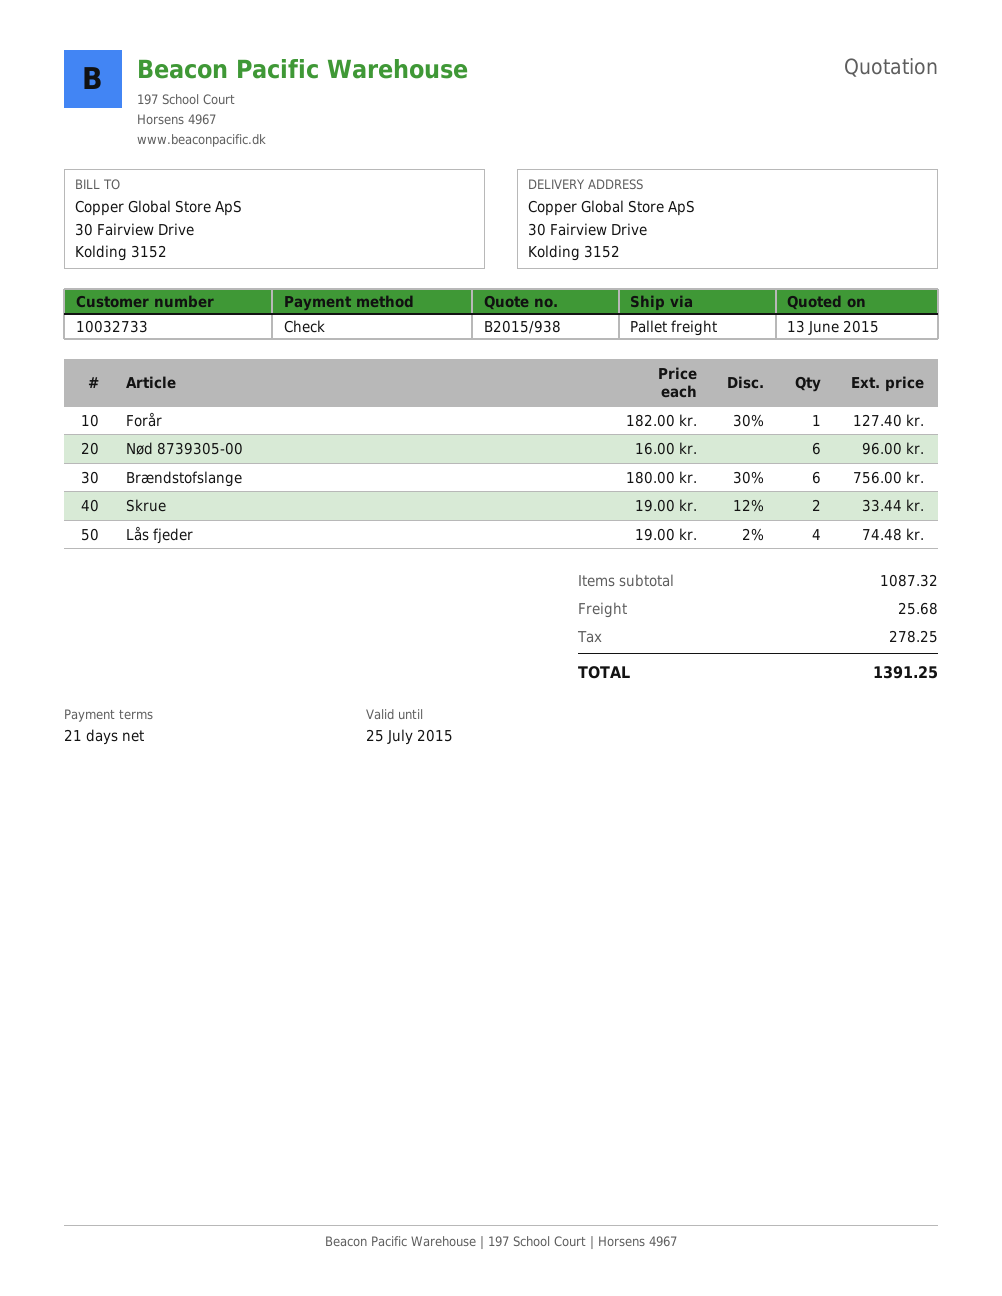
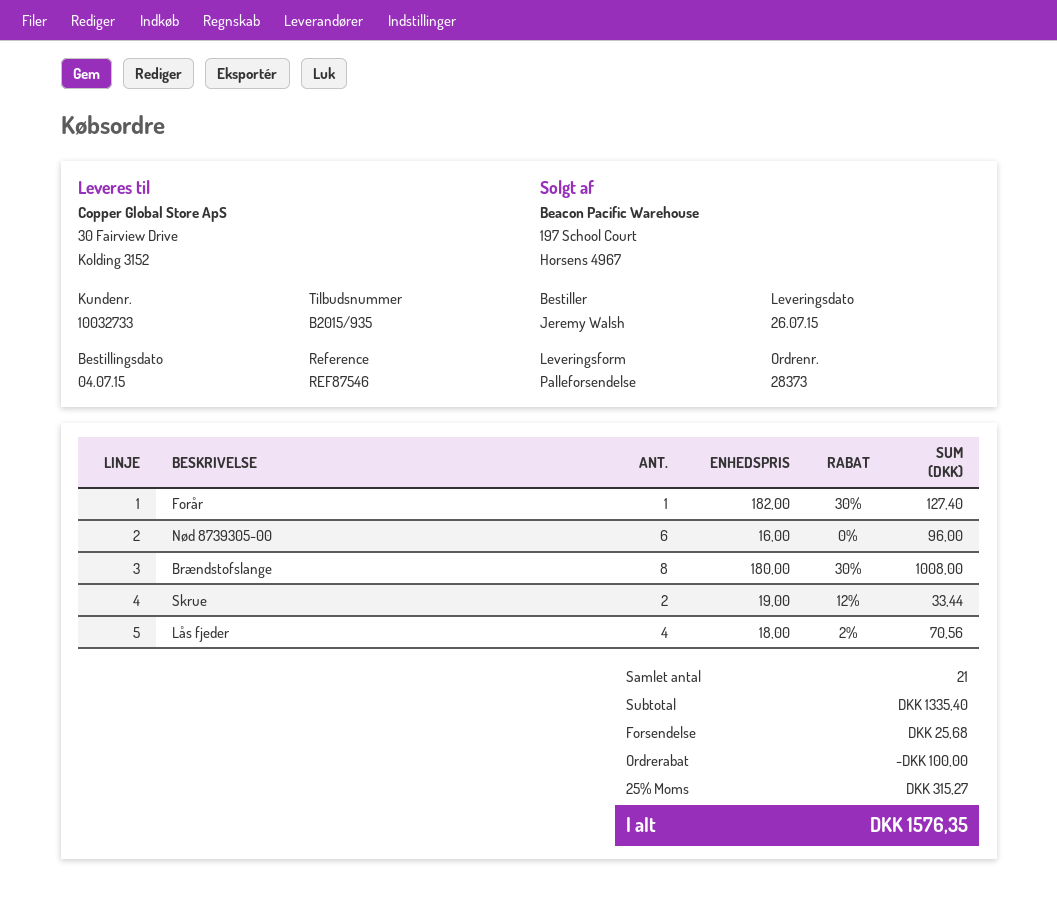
quote number: B2015/938 -> B2015/935
Brændstofslange: 6 x 180.00 - 30% = 756.00 -> 8 x 180.00 - 30% = 1008.00
Lås fjeder: 4 x 19.00 - 2% = 74.48 -> 4 x 18.00 - 2% = 70.56
subtotal: 1087.32 -> 1335.40
discount: none -> 100.00
tax: 278.25 -> 315.27
total: 1391.25 -> 1576.35

